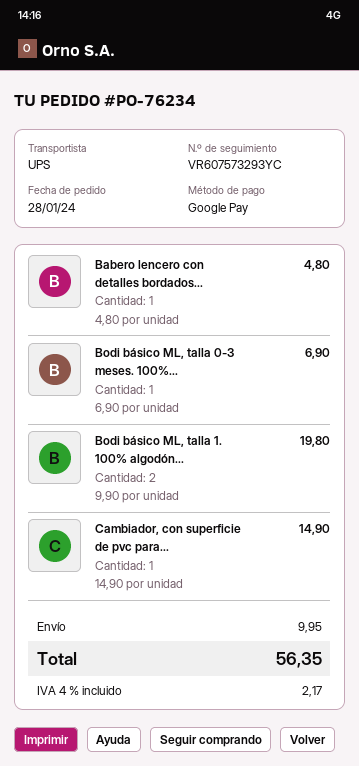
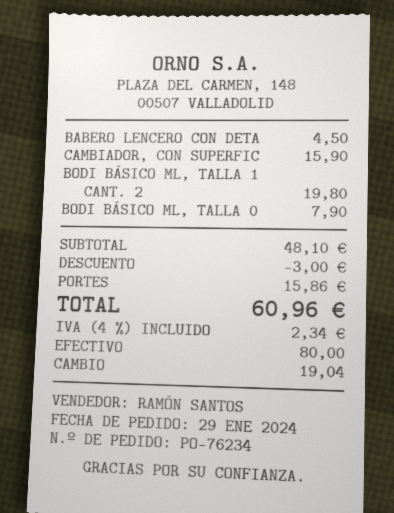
order date: 2024-01-28 -> 2024-01-29
payment method: Google Pay -> cash
Babero lencero con detalles bordados...: 1 for 4.80 -> 1 for 4.50
Bodi básico ML, talla 0-3 meses. 100%...: 1 for 6.90 -> 1 for 7.90
Cambiador, con superficie de pvc para...: 1 for 14.90 -> 1 for 15.90
discount: none -> 3.00
shipping: 9.95 -> 15.86
tax: 4% = 2.17 -> 4% = 2.34
total: 56.35 -> 60.96

